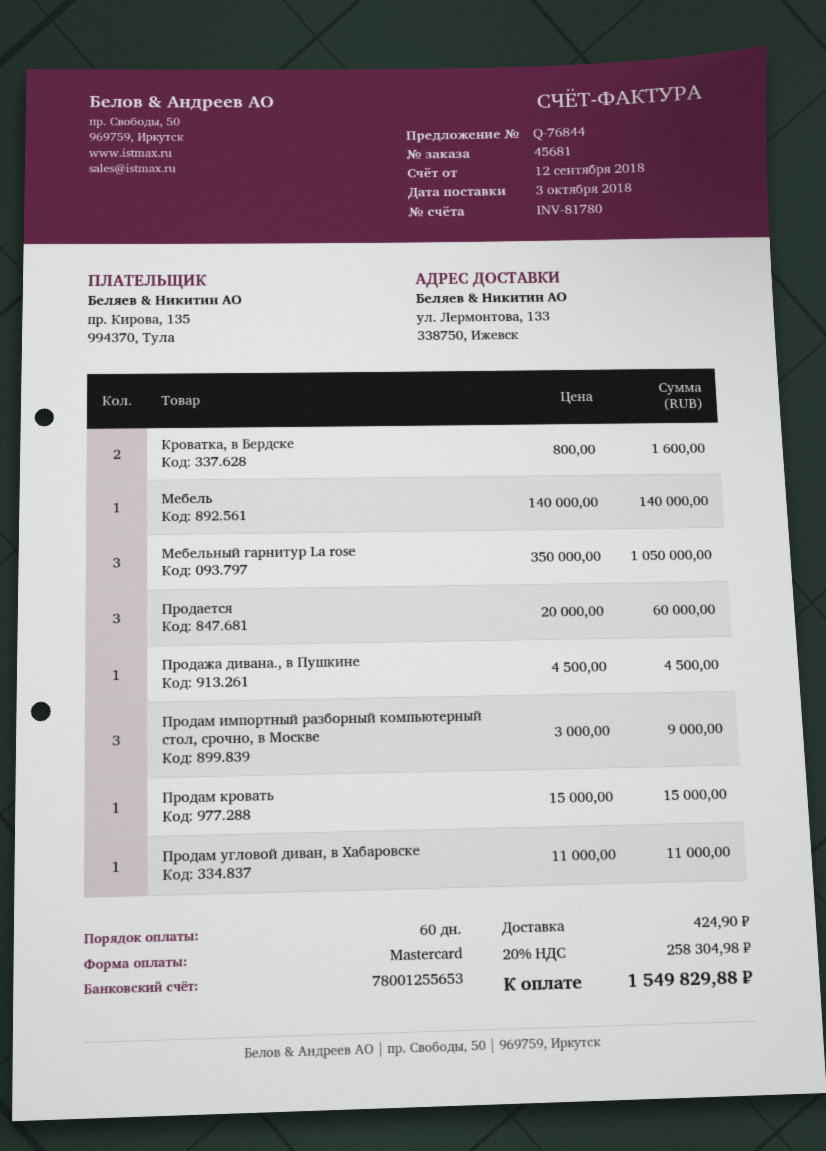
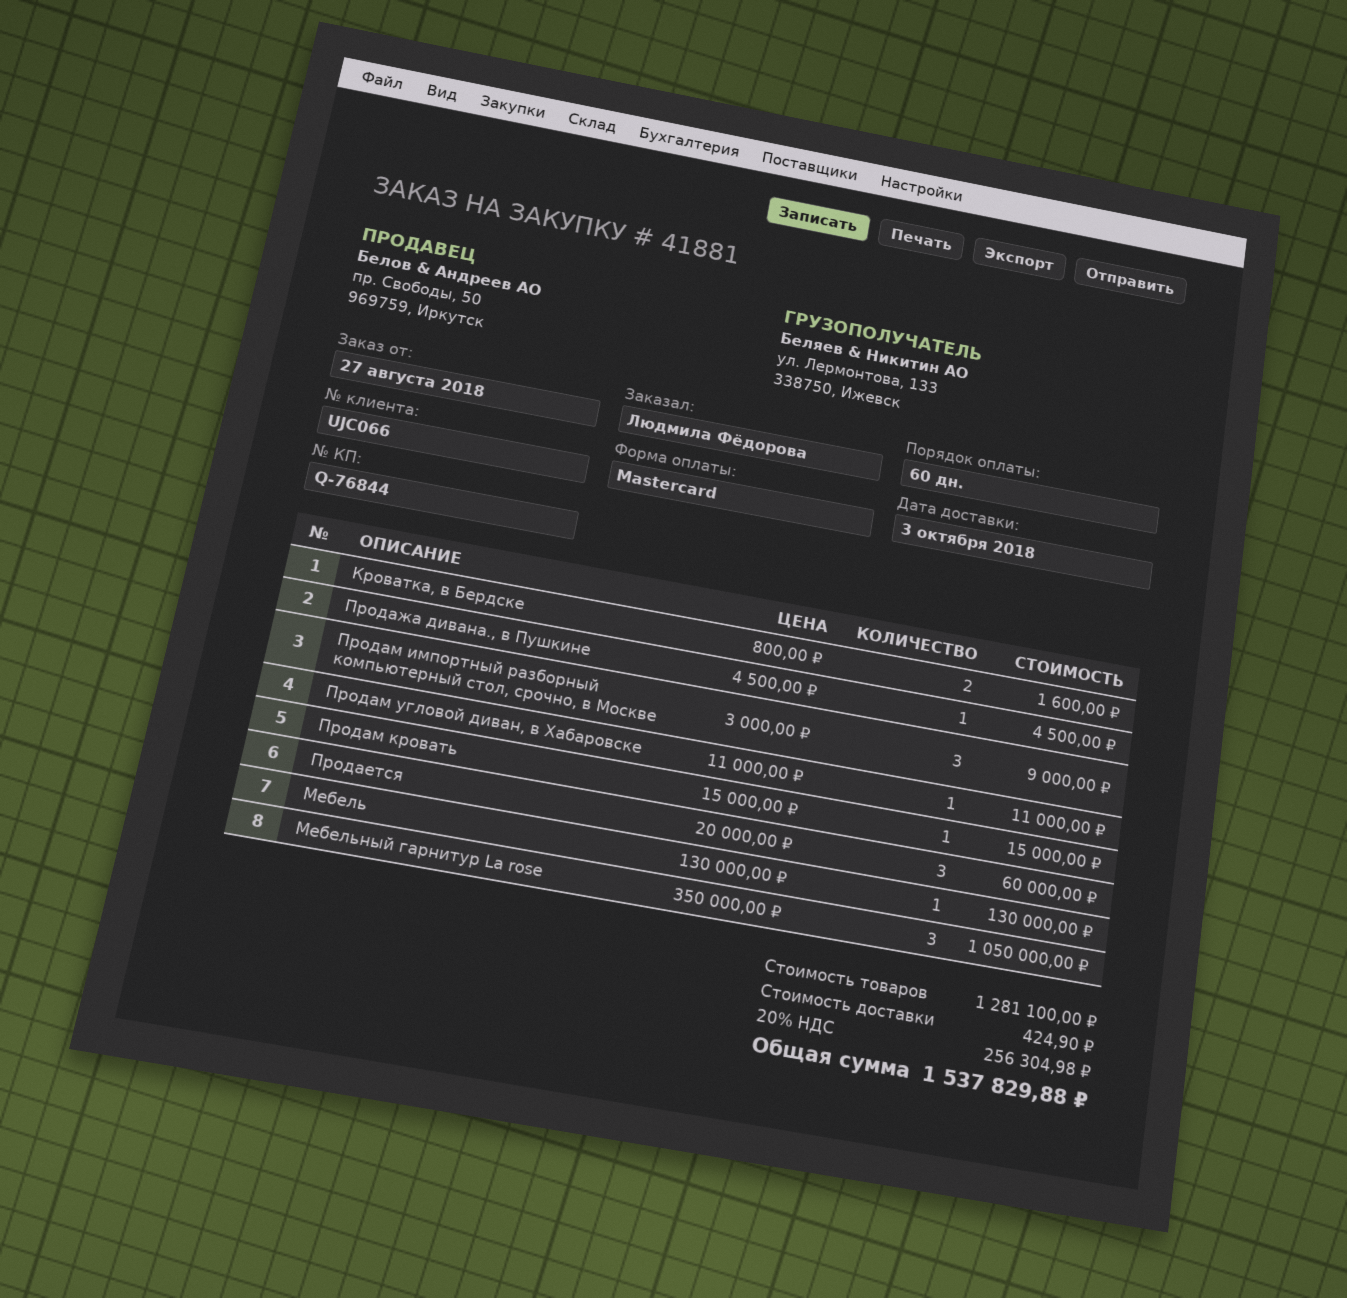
order number: 45681 -> 41881
Мебель: 1 x 140000.00 = 140000.00 -> 1 x 130000.00 = 130000.00
tax: 20% = 258304.98 -> 20% = 256304.98
total: 1549829.88 -> 1537829.88

